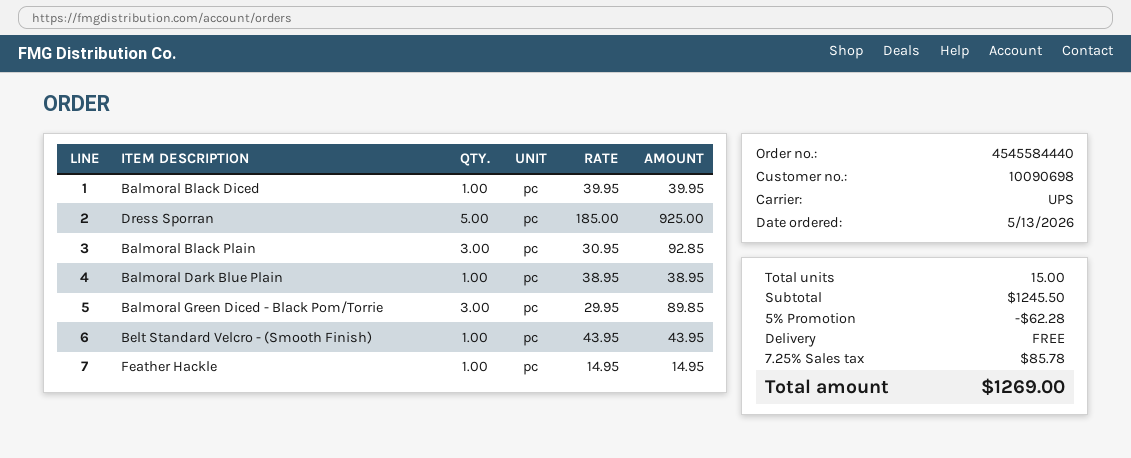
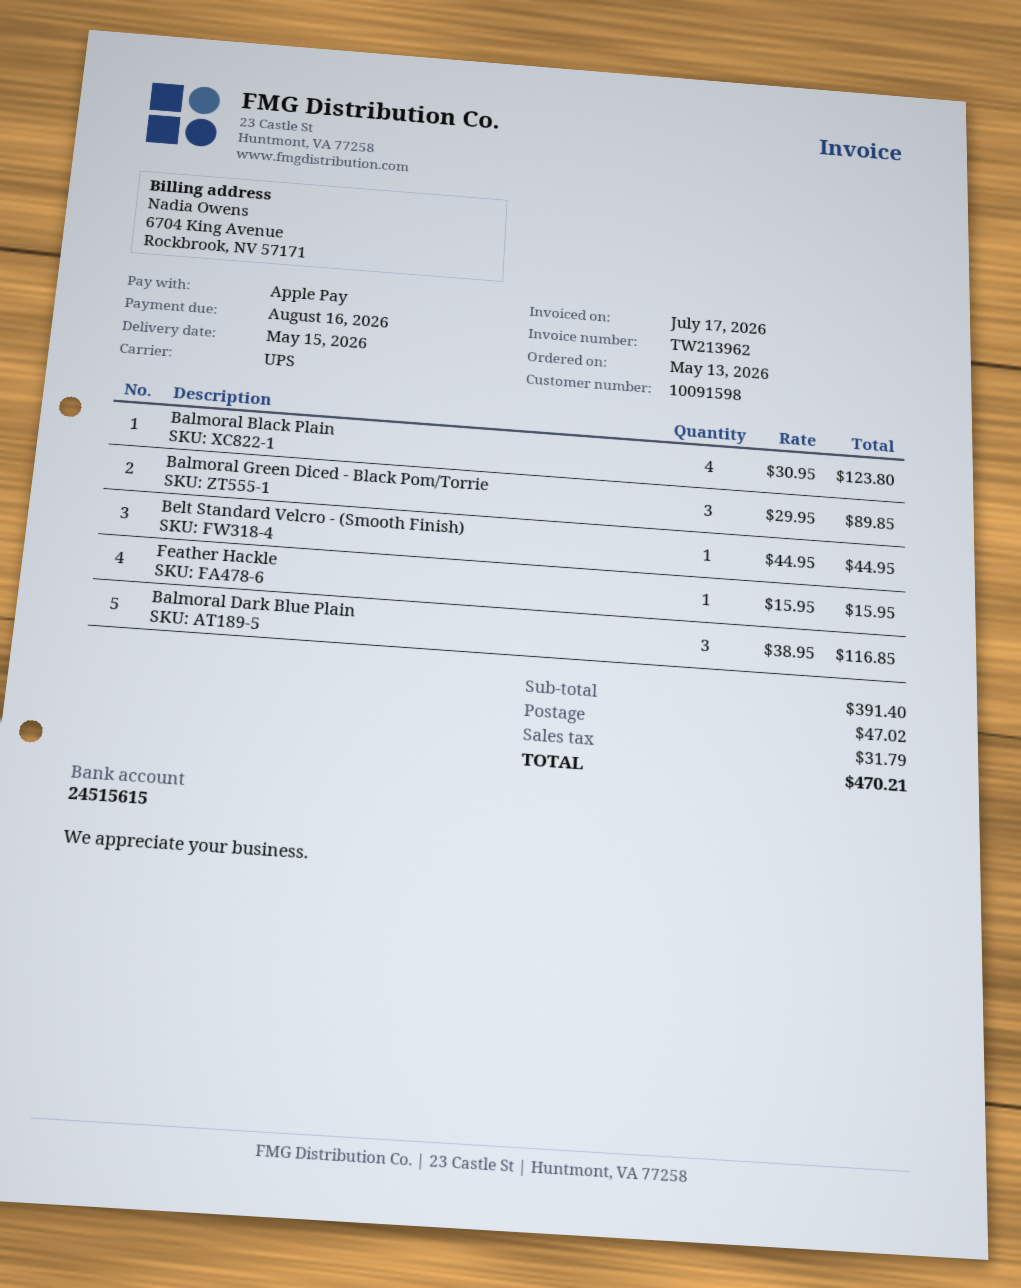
customer number: 10090698 -> 10091598
Balmoral Black Diced: 1 x 39.95 = 39.95 -> none
Dress Sporran: 5 x 185.00 = 925.00 -> none
Balmoral Black Plain: 3 x 30.95 = 92.85 -> 4 x 30.95 = 123.80
Balmoral Dark Blue Plain: 1 x 38.95 = 38.95 -> 3 x 38.95 = 116.85
Belt Standard Velcro - (Smooth Finish): 1 x 43.95 = 43.95 -> 1 x 44.95 = 44.95
Feather Hackle: 1 x 14.95 = 14.95 -> 1 x 15.95 = 15.95
subtotal: 1245.50 -> 391.40
discount: 5% = 62.28 -> none
shipping: 0.00 -> 47.02
tax: 85.78 -> 31.79
total: 1269.00 -> 470.21

